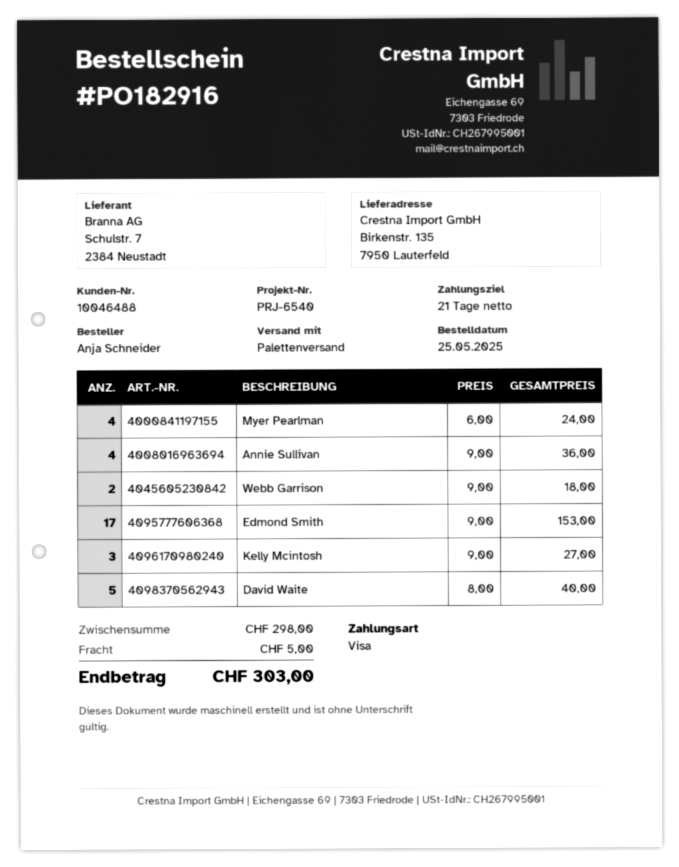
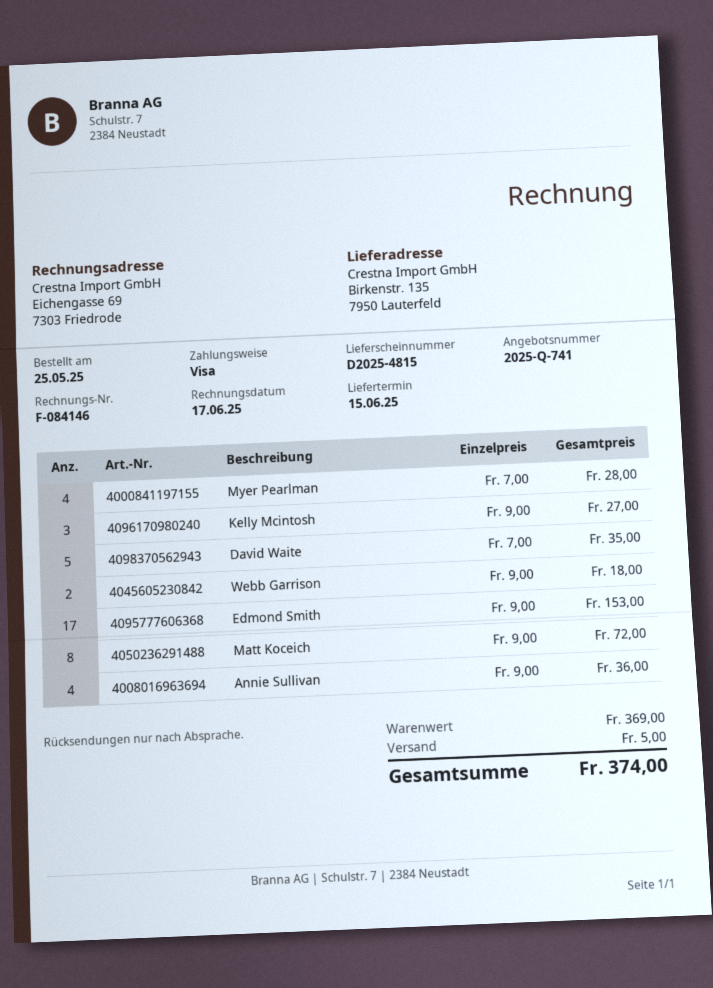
Myer Pearlman: 4 x 6.00 = 24.00 -> 4 x 7.00 = 28.00
David Waite: 5 x 8.00 = 40.00 -> 5 x 7.00 = 35.00
Matt Koceich: none -> 8 x 9.00 = 72.00
subtotal: 298.00 -> 369.00
total: 303.00 -> 374.00

